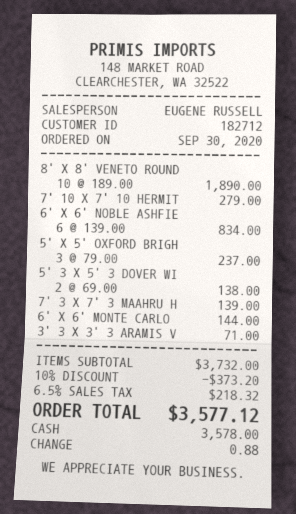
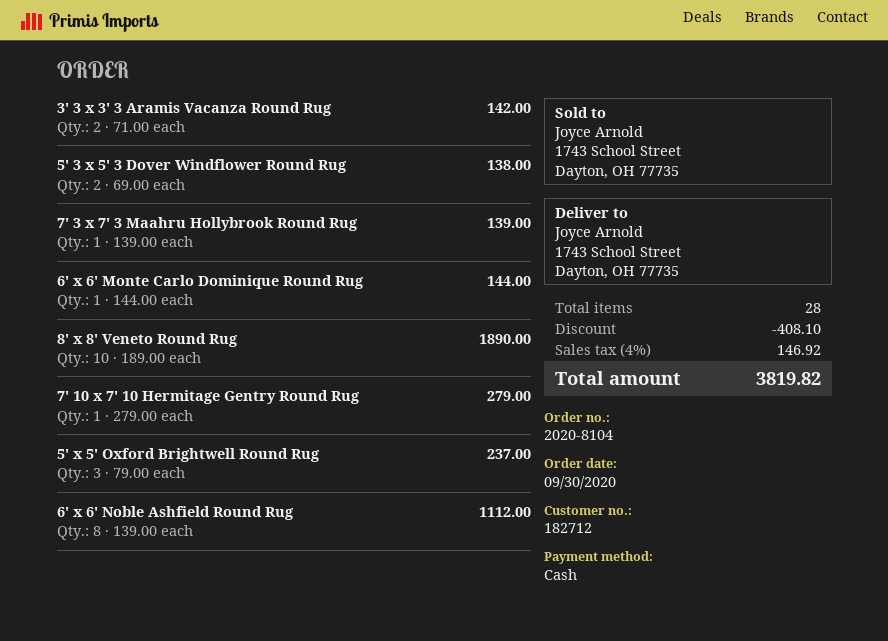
6' X 6' NOBLE ASHFIE: 6 x 139.00 = 834.00 -> 8 x 139.00 = 1112.00
3' 3 X 3' 3 ARAMIS V: 1 x 71.00 = 71.00 -> 2 x 71.00 = 142.00
discount: 373.20 -> 408.10
tax: 6.5% = 218.32 -> 4% = 146.92
total: 3577.12 -> 3819.82

